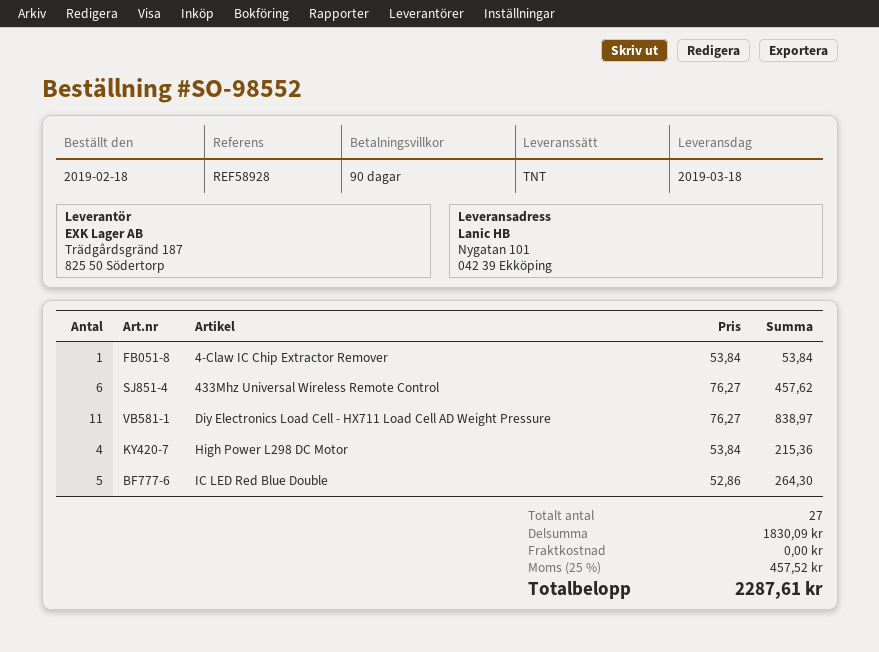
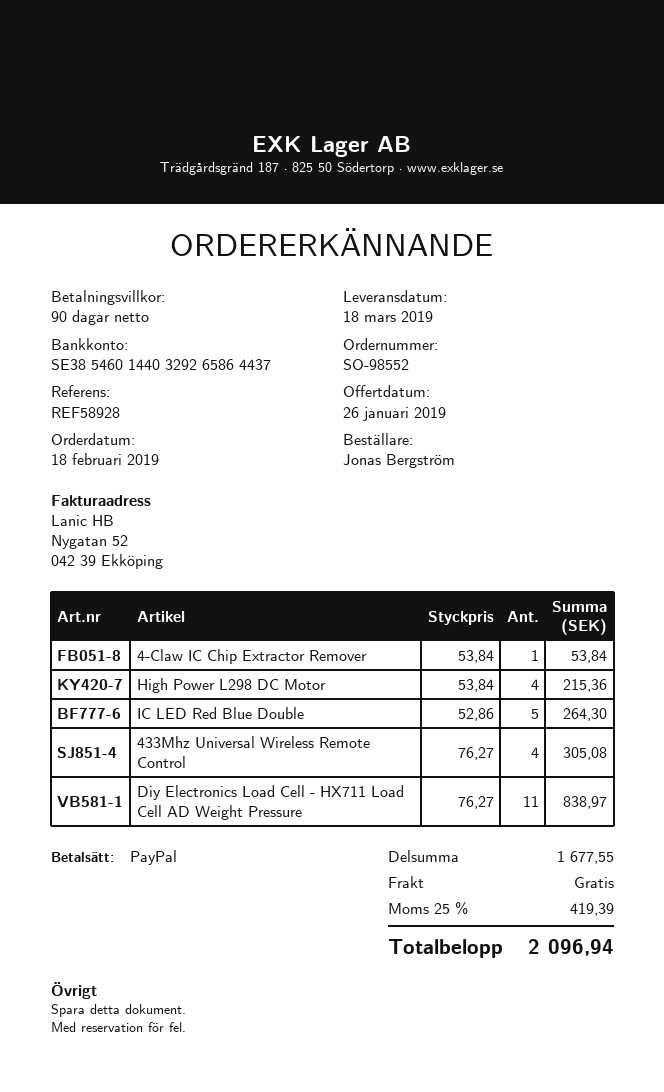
433Mhz Universal Wireless Remote Control: 6 x 76.27 = 457.62 -> 4 x 76.27 = 305.08
subtotal: 1830.09 -> 1677.55
tax: 25% = 457.52 -> 25% = 419.39
total: 2287.61 -> 2096.94

